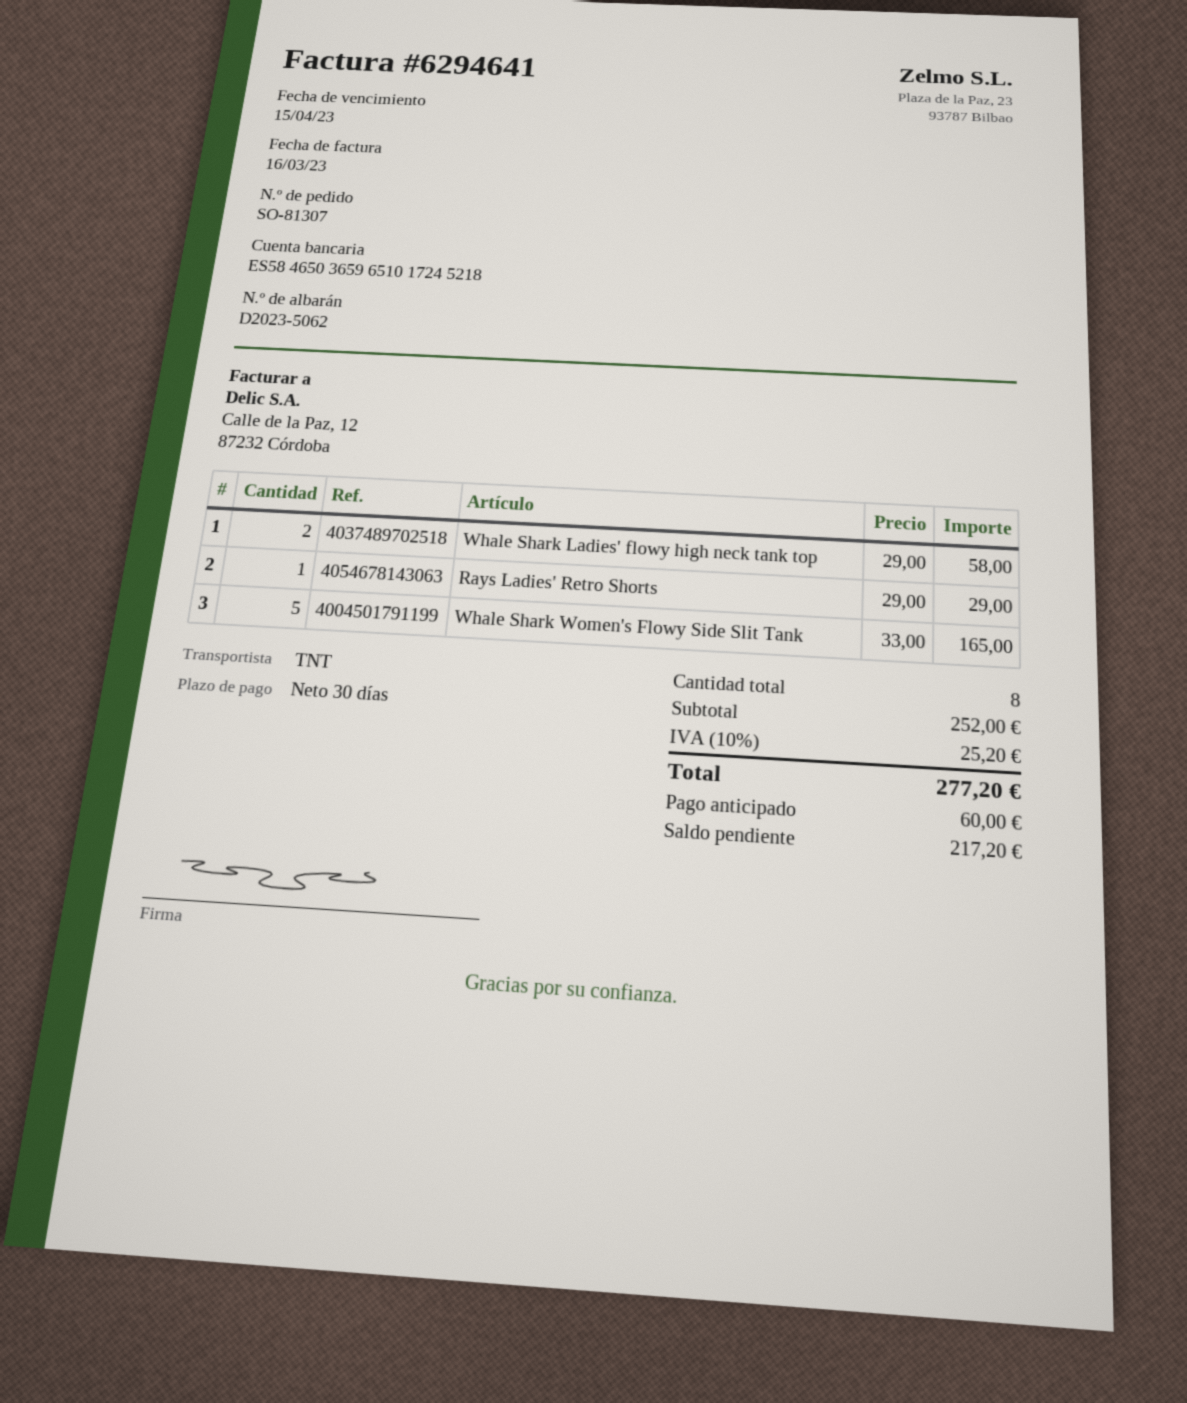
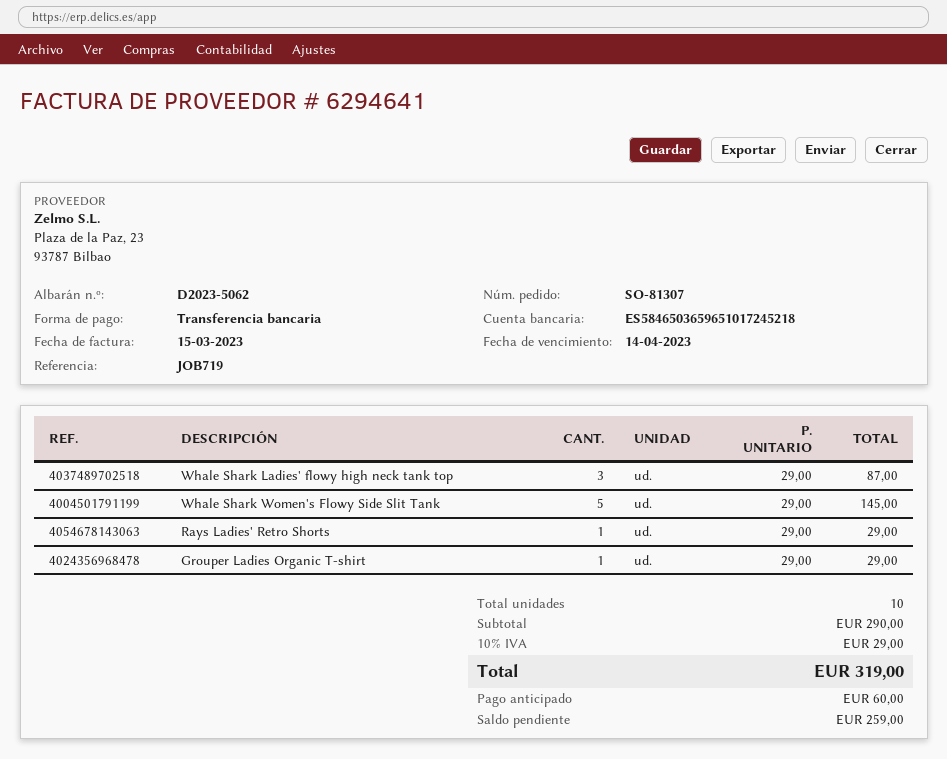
invoice date: 2023-03-16 -> 2023-03-15
due date: 2023-04-15 -> 2023-04-14
Whale Shark Ladies' flowy high neck tank top: 2 x 29.00 = 58.00 -> 3 x 29.00 = 87.00
Whale Shark Women's Flowy Side Slit Tank: 5 x 33.00 = 165.00 -> 5 x 29.00 = 145.00
Grouper Ladies Organic T-shirt: none -> 1 x 29.00 = 29.00
total quantity: 8 -> 10
subtotal: 252.00 -> 290.00
tax: 10% = 25.20 -> 10% = 29.00
total: 277.20 -> 319.00
balance: 217.20 -> 259.00

